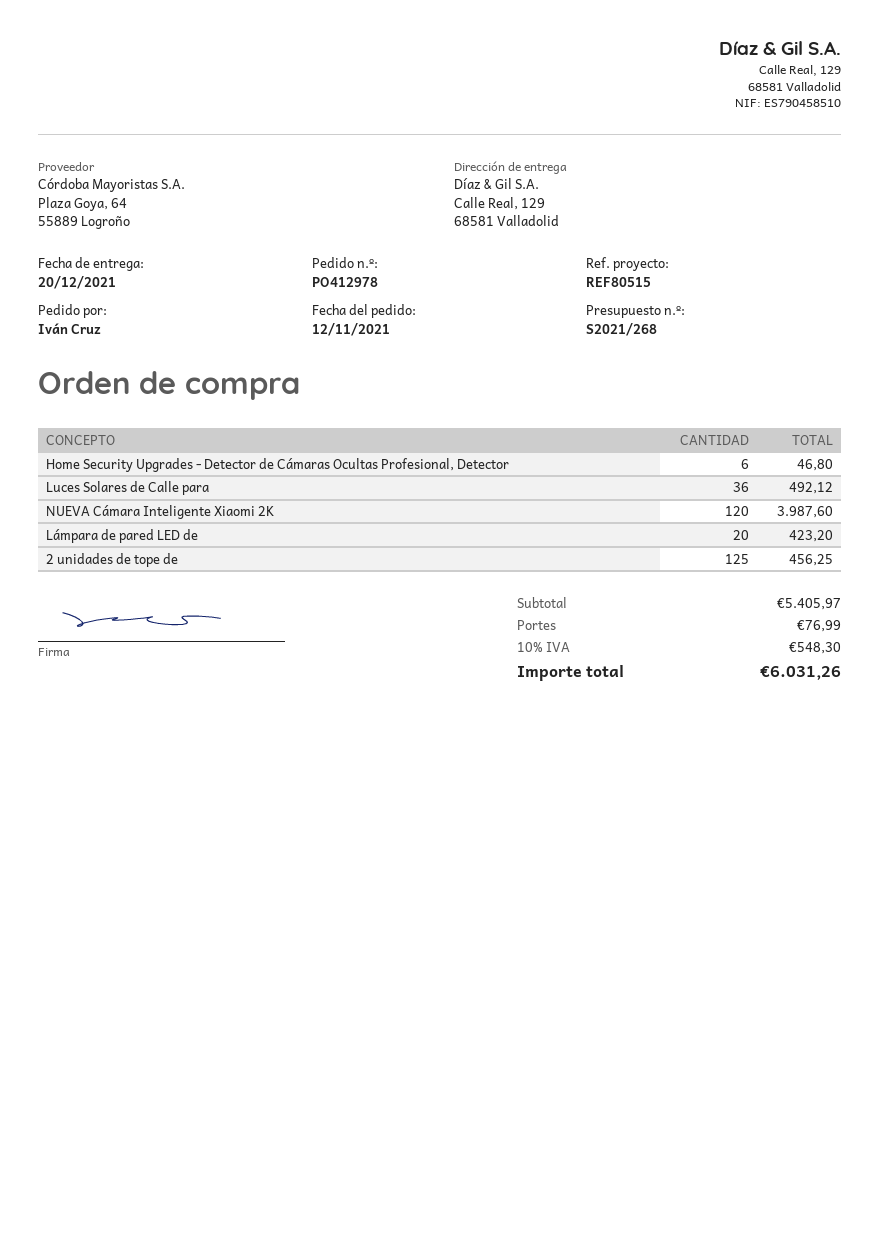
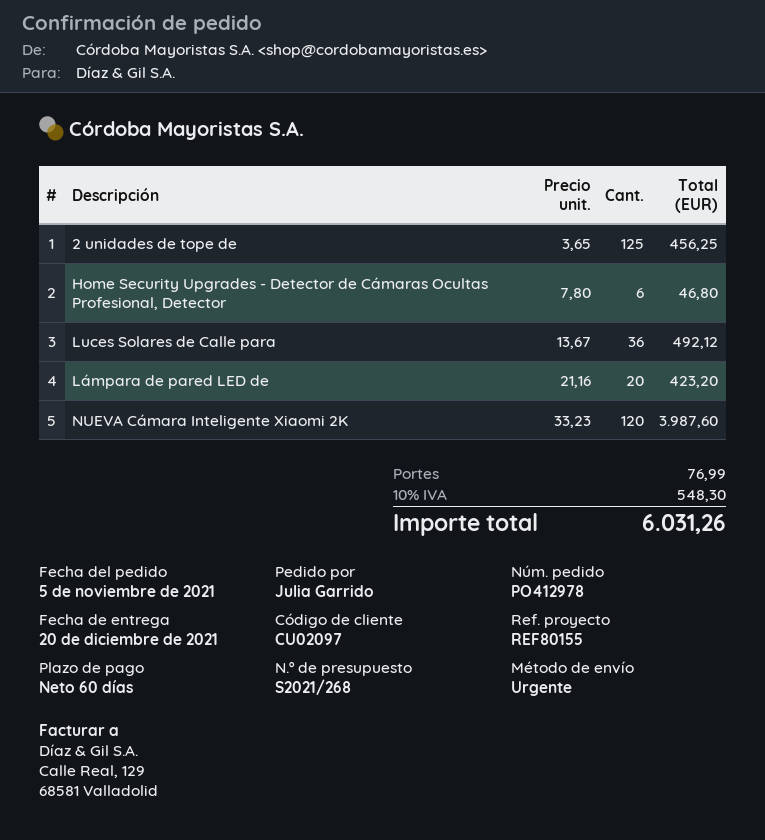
order date: 2021-11-12 -> 2021-11-05
reference: REF80515 -> REF80155
ordered by: Iván Cruz -> Julia Garrido

